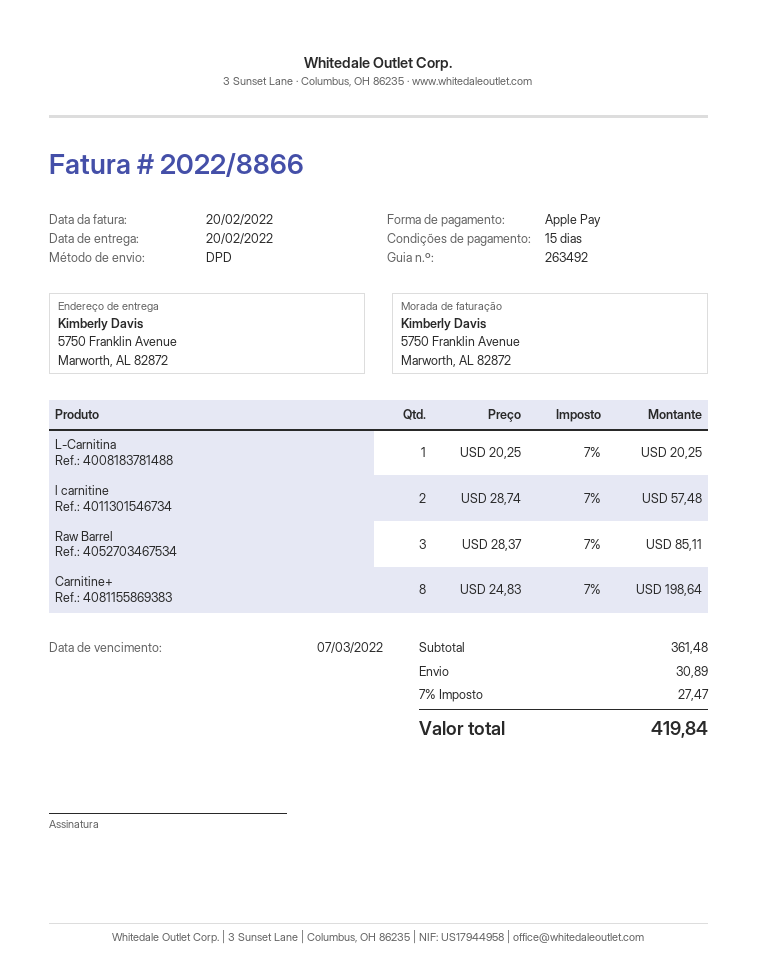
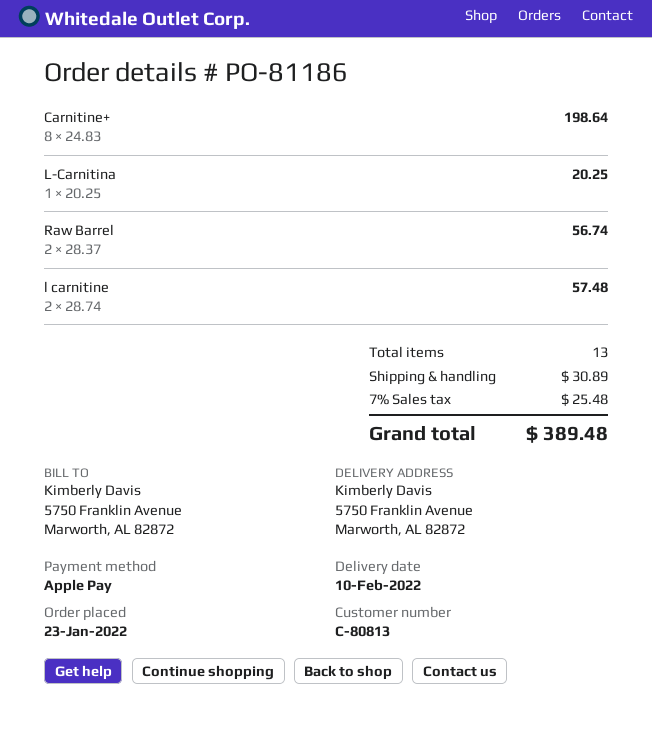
delivery date: 2022-02-20 -> 2022-02-10
Raw Barrel: 3 x 28.37 = 85.11 -> 2 x 28.37 = 56.74
tax: 7% = 27.47 -> 7% = 25.48
total: 419.84 -> 389.48

